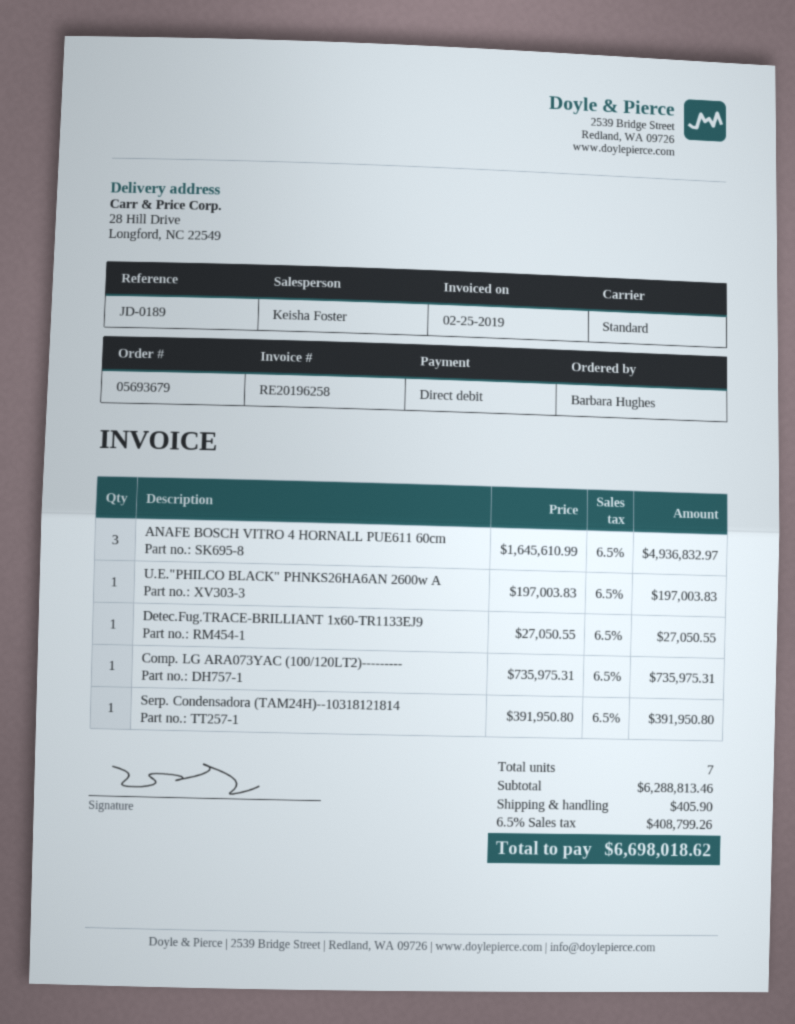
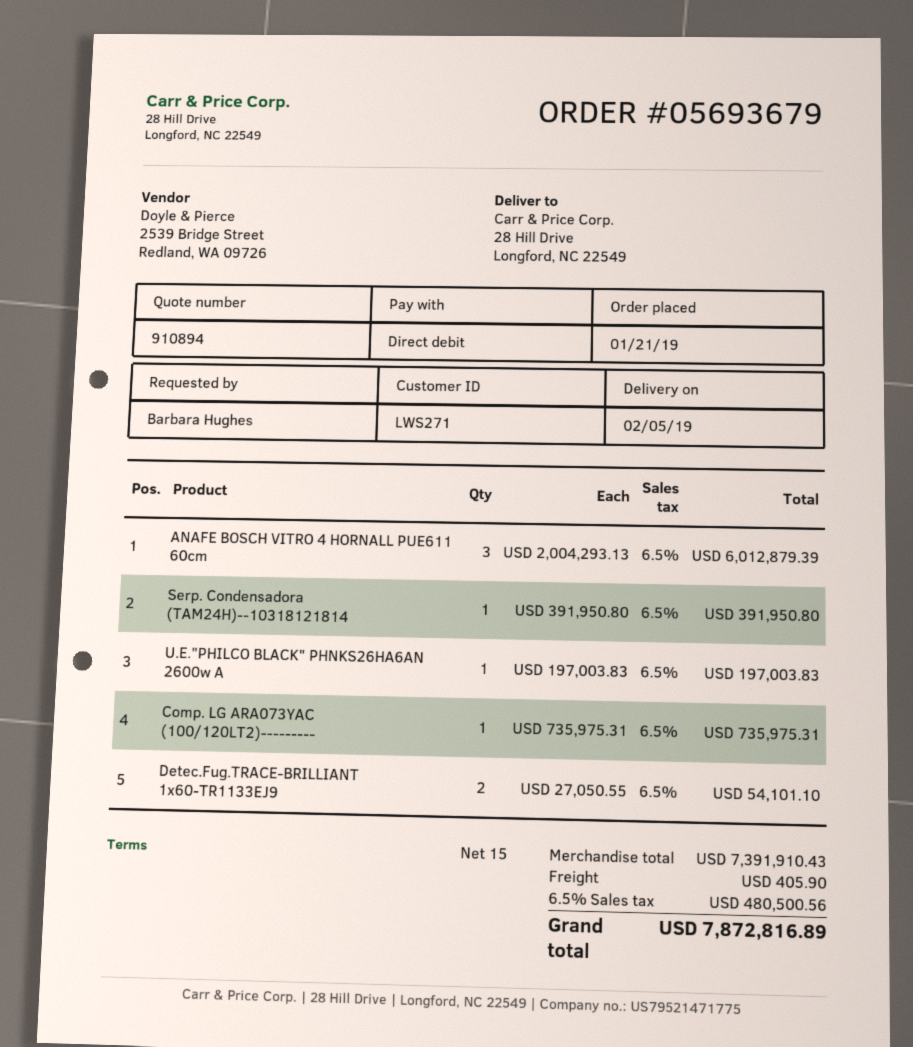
ANAFE BOSCH VITRO 4 HORNALL PUE611 60cm: 3 x 1645610.99 = 4936832.97 -> 3 x 2004293.13 = 6012879.39
Detec.Fug.TRACE-BRILLIANT 1x60-TR1133EJ9: 1 x 27050.55 = 27050.55 -> 2 x 27050.55 = 54101.10
subtotal: 6288813.46 -> 7391910.43
tax: 6.5% = 408799.26 -> 6.5% = 480500.56
total: 6698018.62 -> 7872816.89

